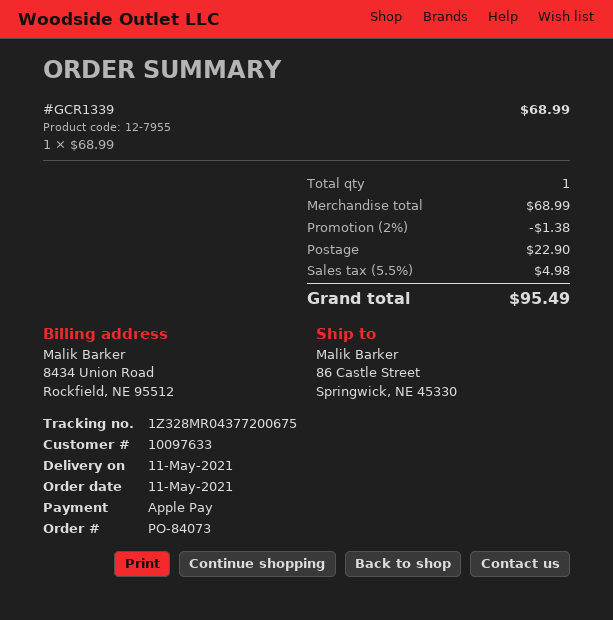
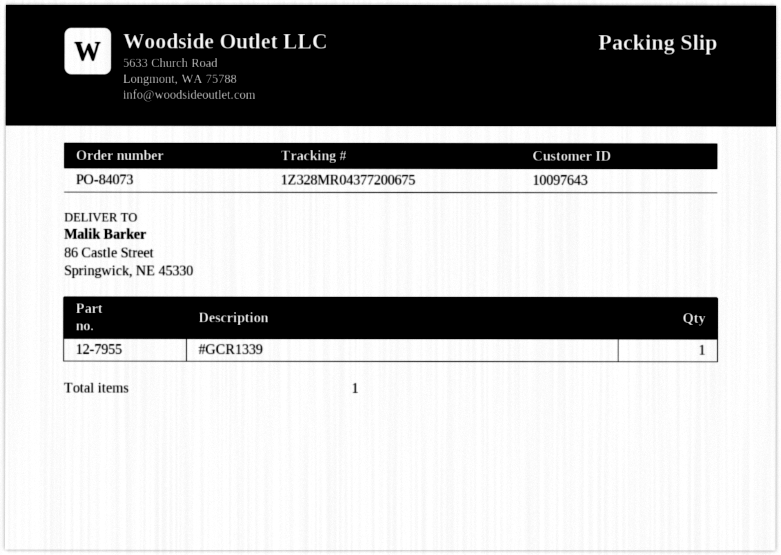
customer number: 10097633 -> 10097643

